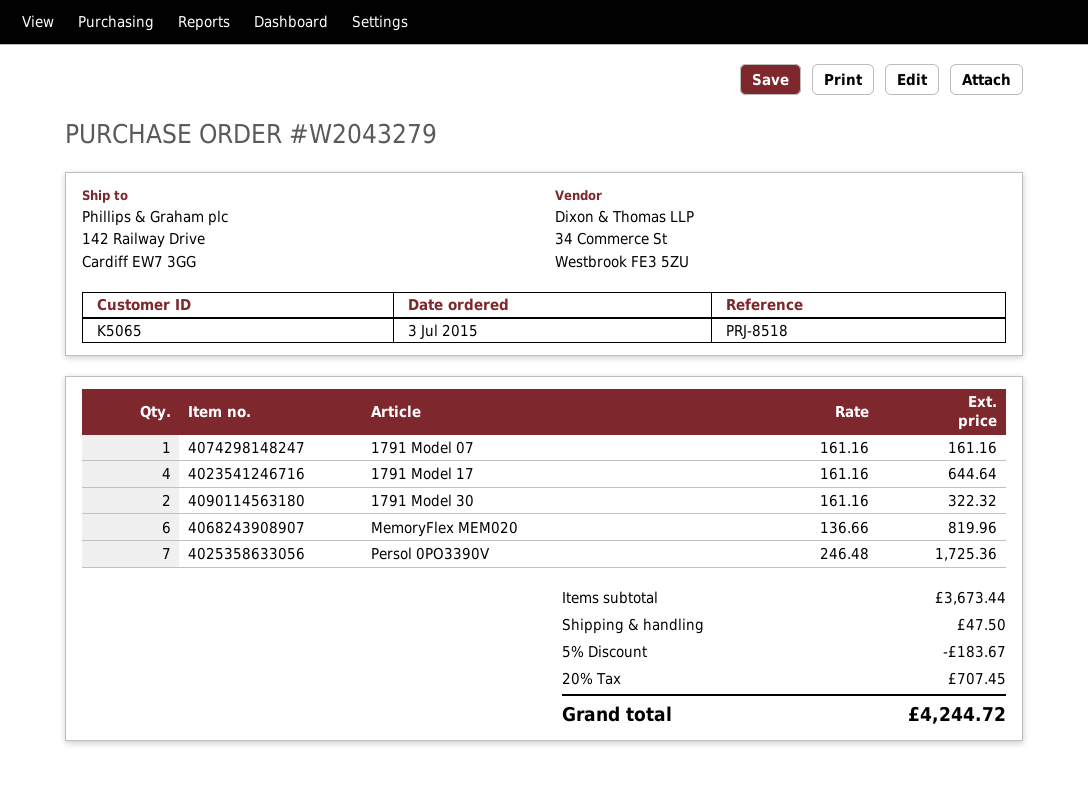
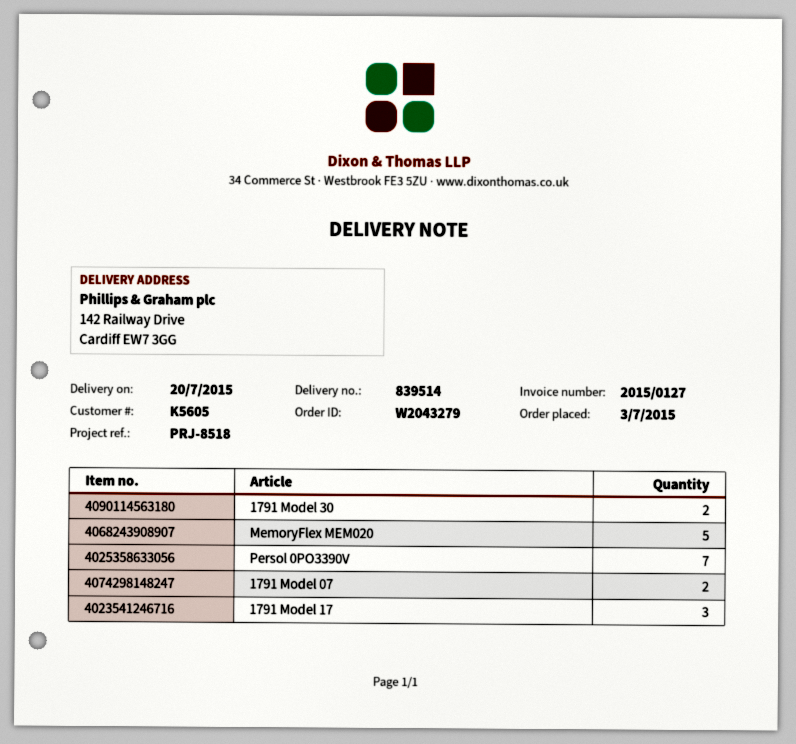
customer number: K5065 -> K5605
1791 Model 07: 1 -> 2
1791 Model 17: 4 -> 3
MemoryFlex MEM020: 6 -> 5

